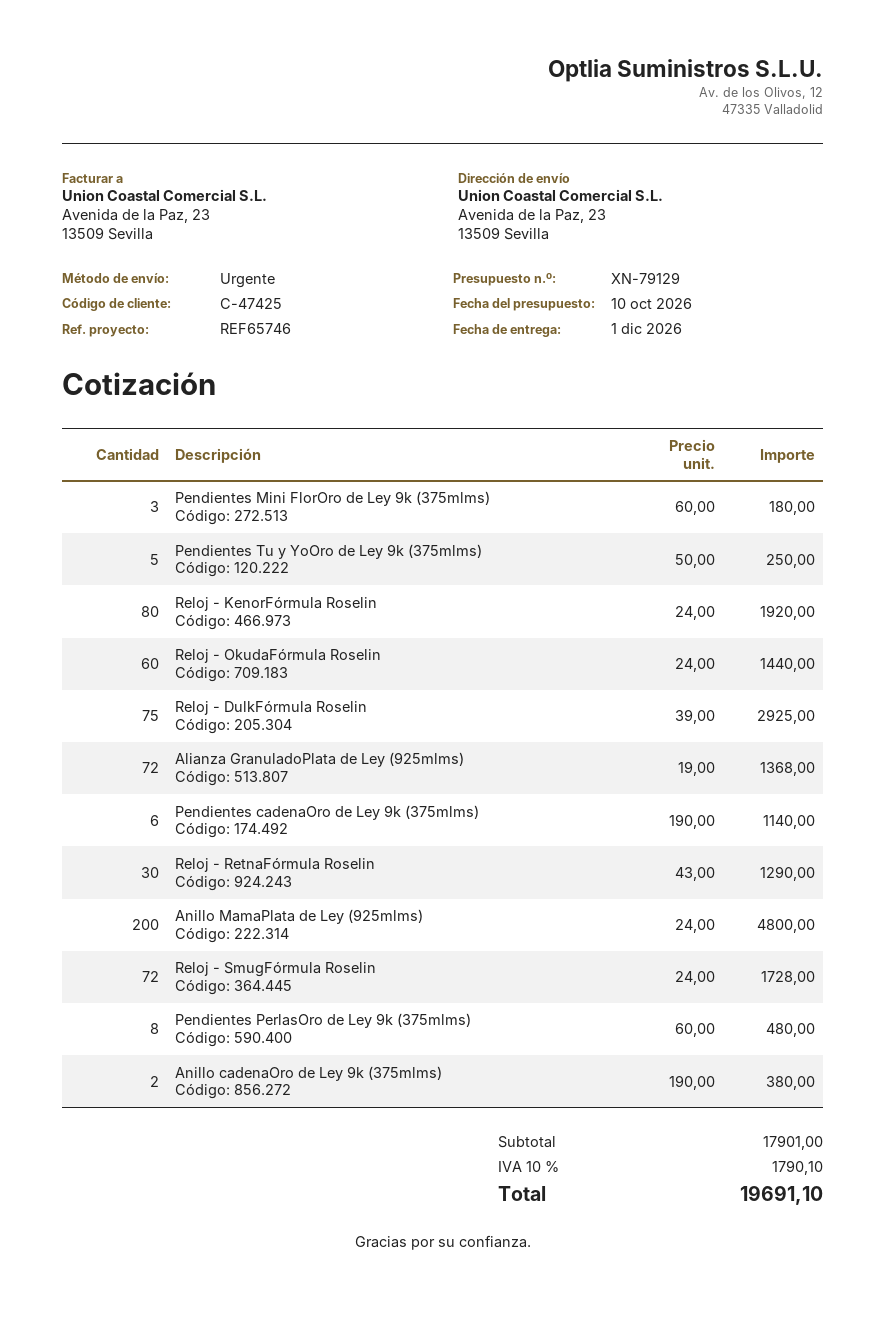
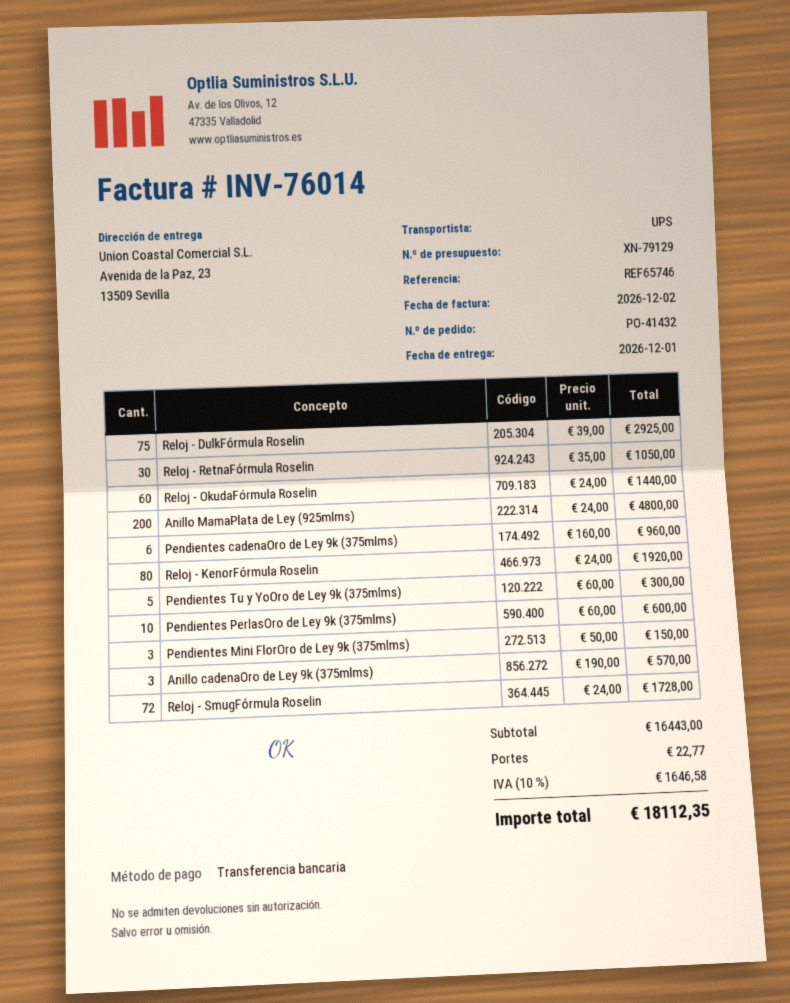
shipping method: express -> UPS
Pendientes Mini FlorOro de Ley 9k (375mlms): 3 x 60.00 = 180.00 -> 3 x 50.00 = 150.00
Pendientes Tu y YoOro de Ley 9k (375mlms): 5 x 50.00 = 250.00 -> 5 x 60.00 = 300.00
Alianza GranuladoPlata de Ley (925mlms): 72 x 19.00 = 1368.00 -> none
Pendientes cadenaOro de Ley 9k (375mlms): 6 x 190.00 = 1140.00 -> 6 x 160.00 = 960.00
Reloj - RetnaFórmula Roselin: 30 x 43.00 = 1290.00 -> 30 x 35.00 = 1050.00
Pendientes PerlasOro de Ley 9k (375mlms): 8 x 60.00 = 480.00 -> 10 x 60.00 = 600.00
Anillo cadenaOro de Ley 9k (375mlms): 2 x 190.00 = 380.00 -> 3 x 190.00 = 570.00
subtotal: 17901.00 -> 16443.00
shipping: none -> 22.77
tax: 10% = 1790.10 -> 10% = 1646.58
total: 19691.10 -> 18112.35

